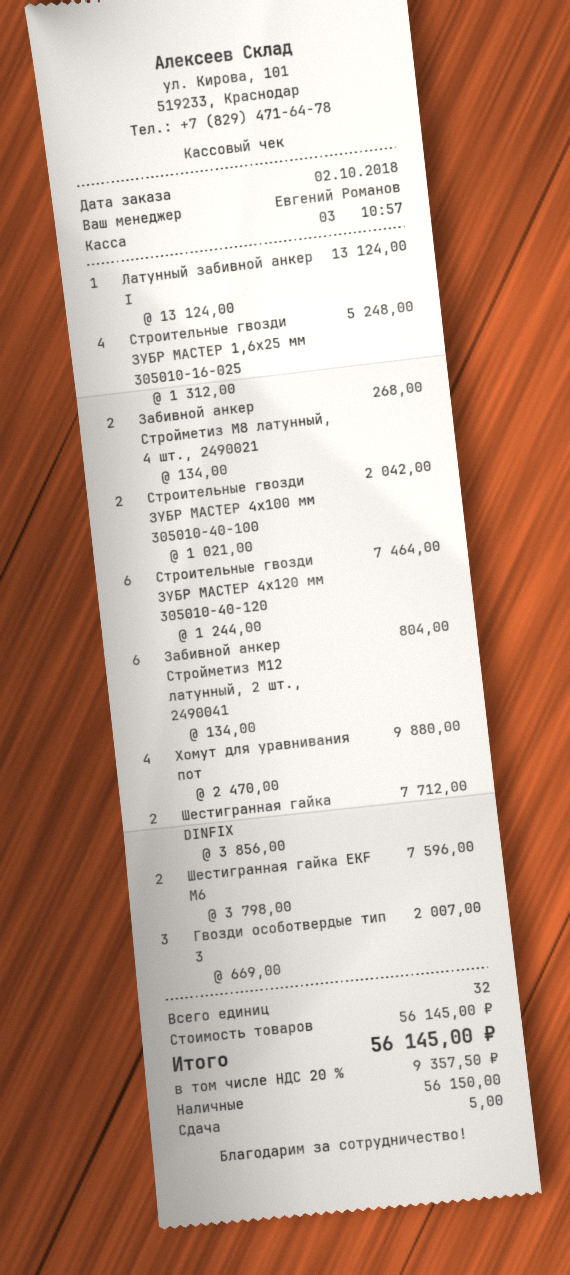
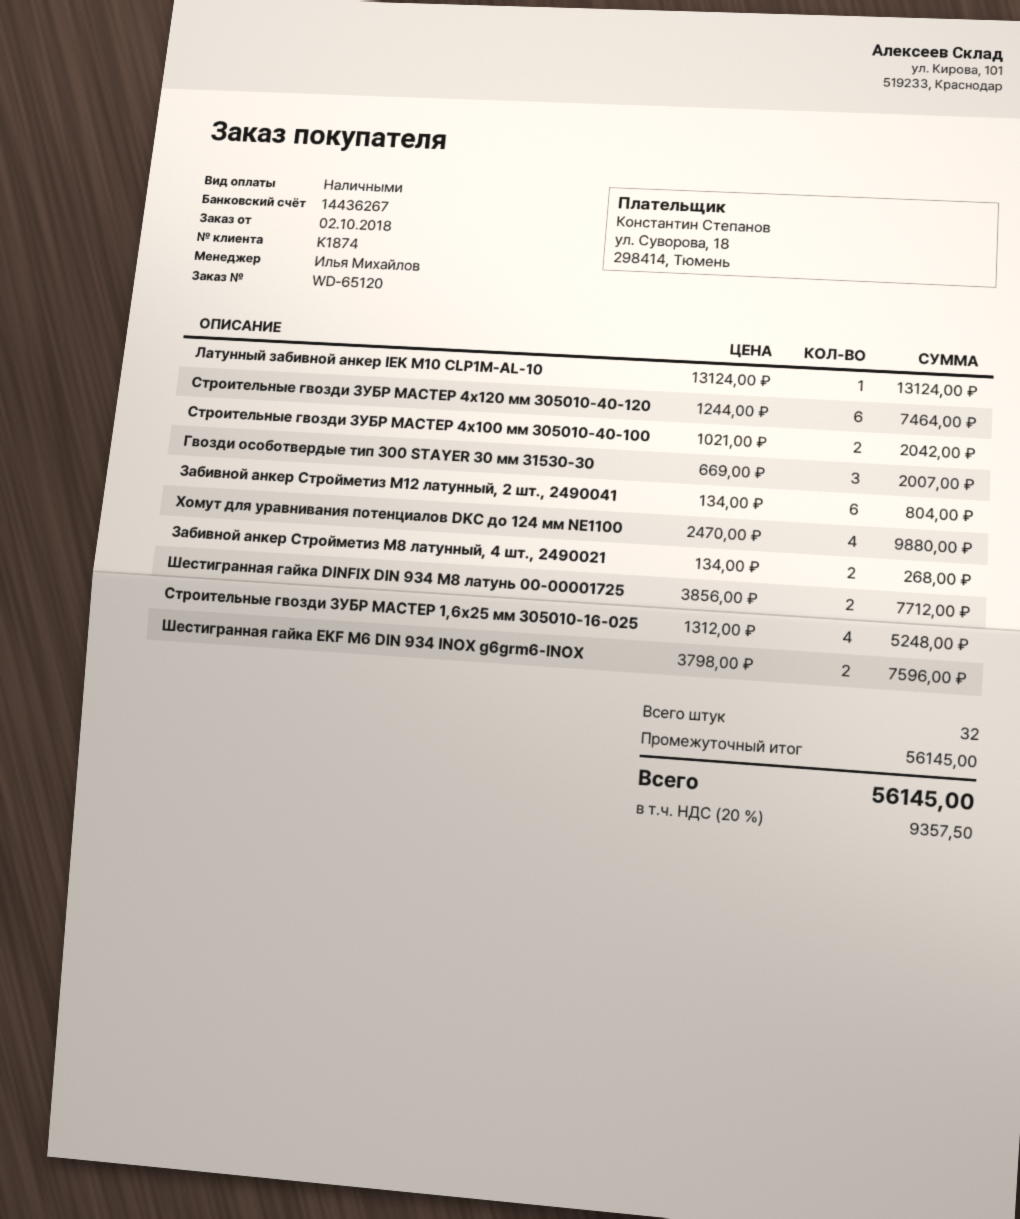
sales rep: Евгений Романов -> Илья Михайлов

